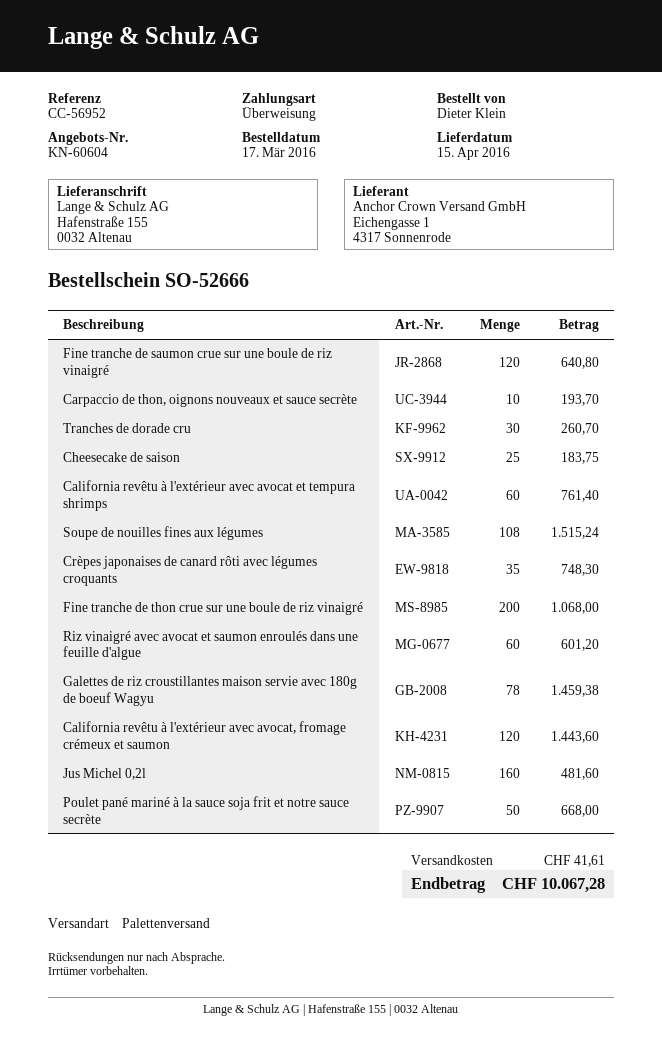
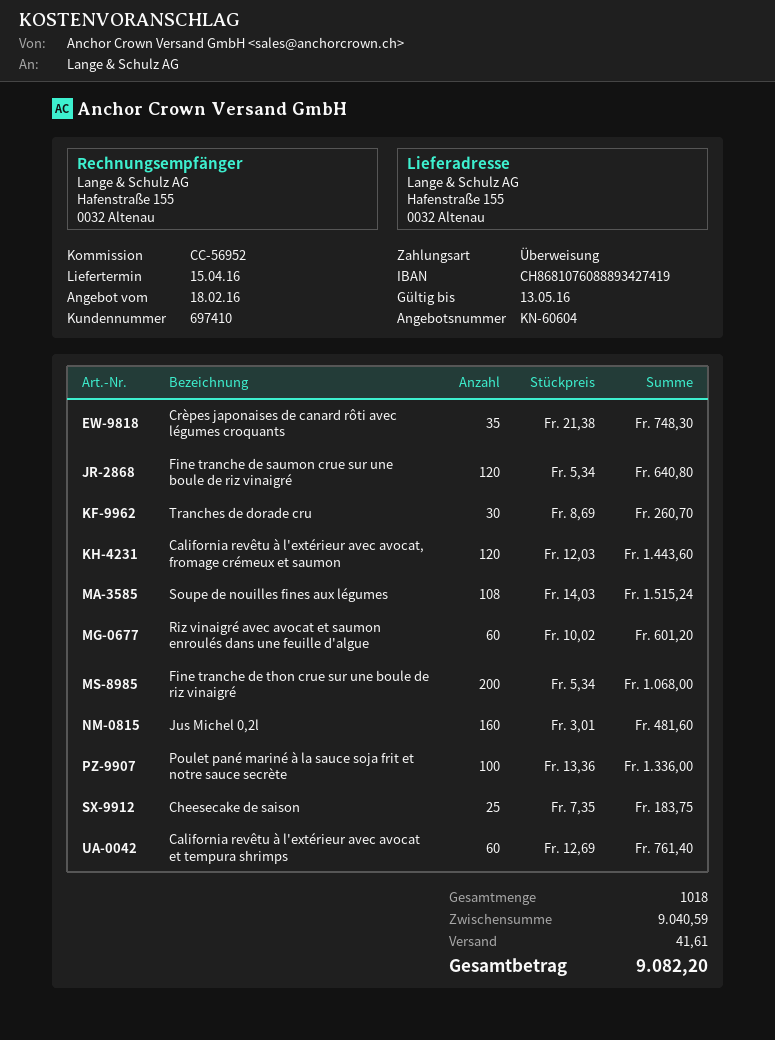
Carpaccio de thon, oignons nouveaux et sauce secrète: 10 for 193.70 -> none
Galettes de riz croustillantes maison servie avec 180g de boeuf Wagyu: 78 for 1459.38 -> none
Poulet pané mariné à la sauce soja frit et notre sauce secrète: 50 for 668.00 -> 100 for 1336.00
total: 10067.28 -> 9082.20

